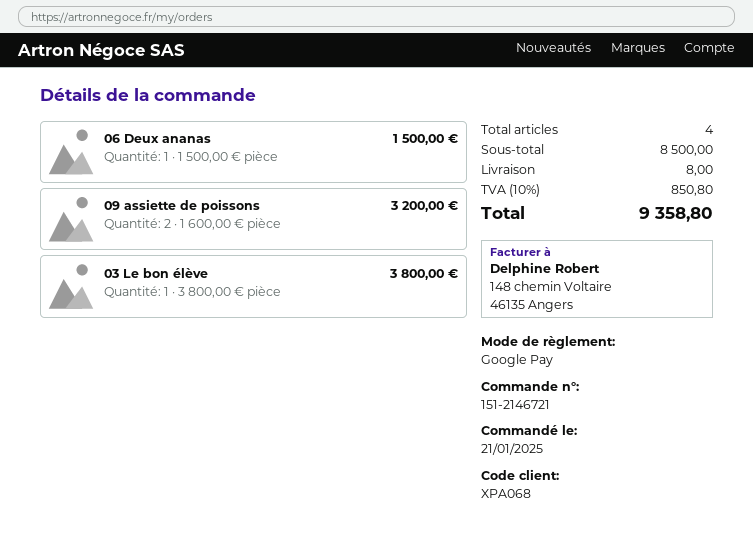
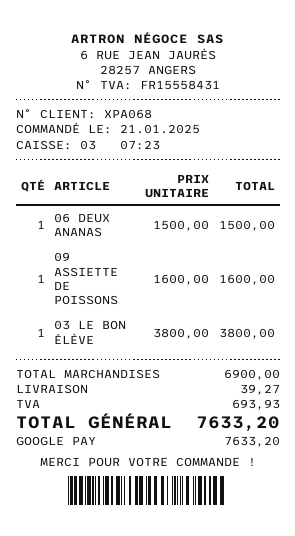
09 assiette de poissons: 2 x 1600.00 = 3200.00 -> 1 x 1600.00 = 1600.00
subtotal: 8500.00 -> 6900.00
shipping: 8.00 -> 39.27
tax: 850.80 -> 693.93
total: 9358.80 -> 7633.20

